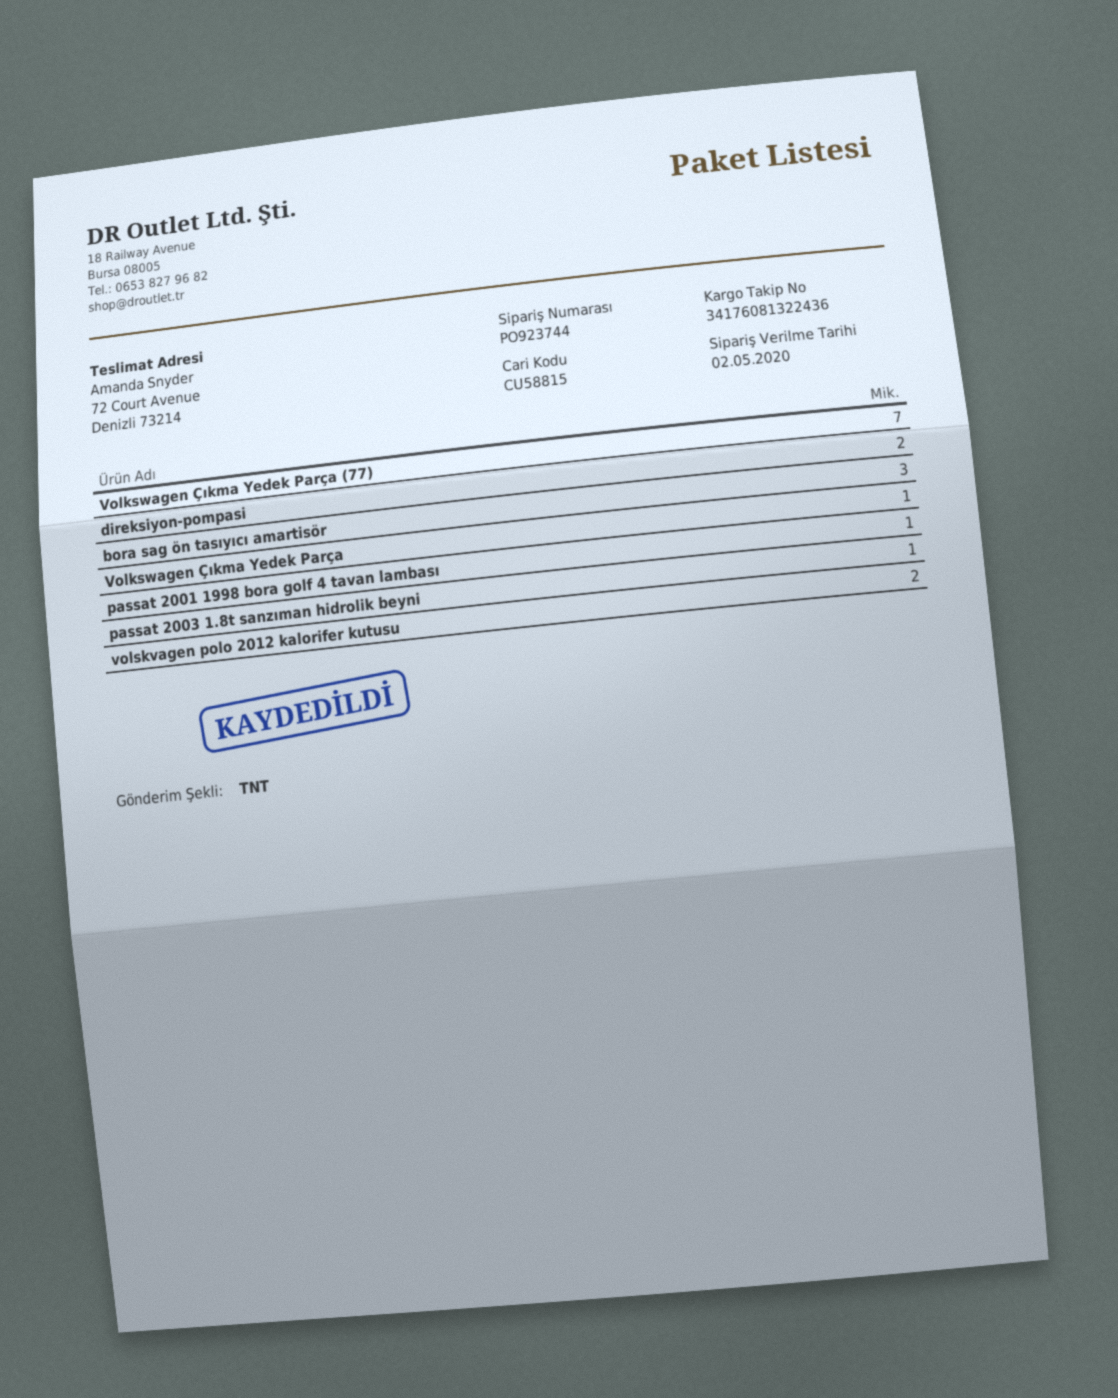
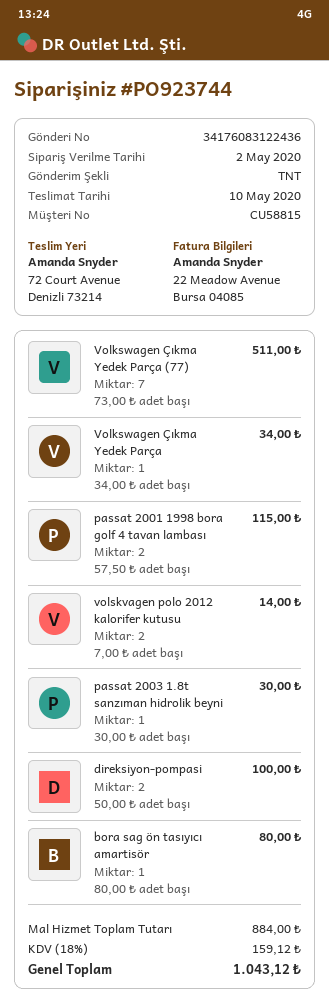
tracking number: 34176081322436 -> 34176083122436
bora sag ön tasıyıcı amartisör: 3 -> 1
passat 2001 1998 bora golf 4 tavan lambası: 1 -> 2

